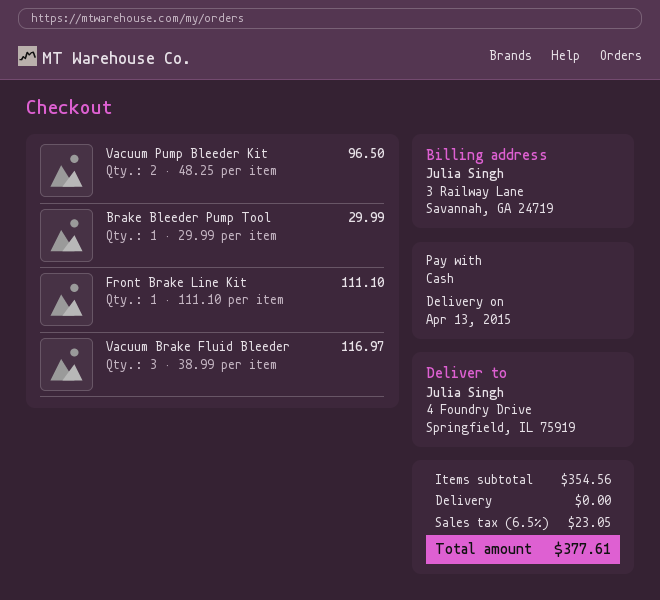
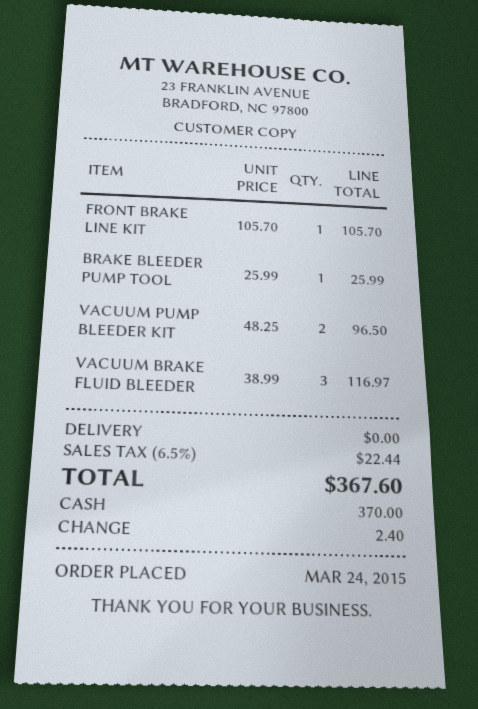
Brake Bleeder Pump Tool: 1 x 29.99 = 29.99 -> 1 x 25.99 = 25.99
Front Brake Line Kit: 1 x 111.10 = 111.10 -> 1 x 105.70 = 105.70
tax: 6.5% = 23.05 -> 6.5% = 22.44
total: 377.61 -> 367.60

